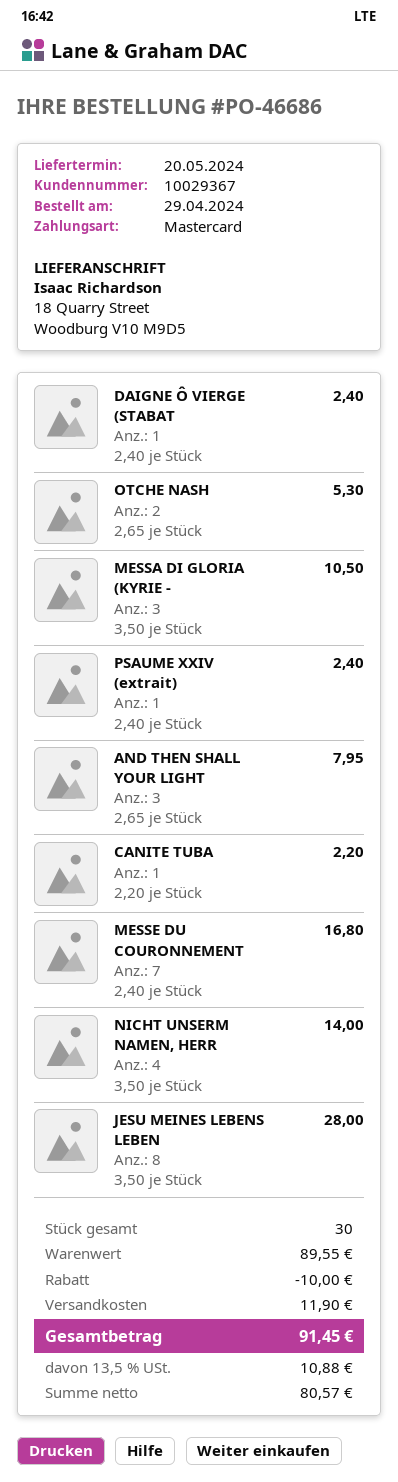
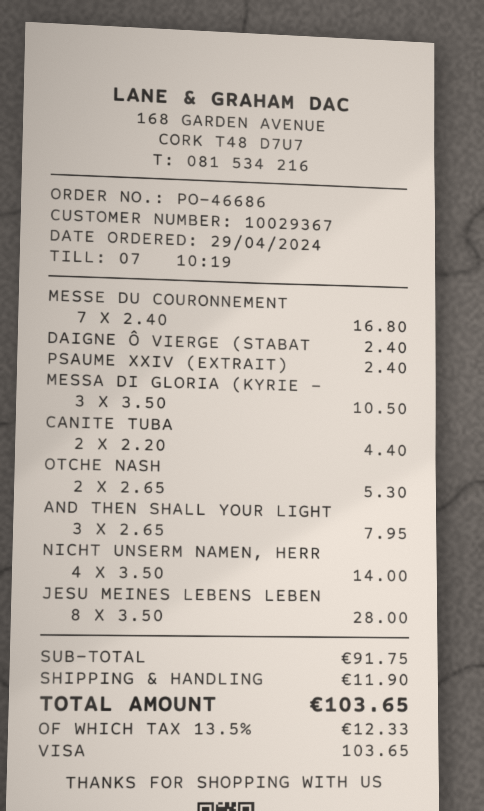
payment method: Mastercard -> Visa
CANITE TUBA: 1 x 2.20 = 2.20 -> 2 x 2.20 = 4.40
subtotal: 89.55 -> 91.75
discount: 10.00 -> none
tax: 13.5% = 10.88 -> 13.5% = 12.33
total: 91.45 -> 103.65

